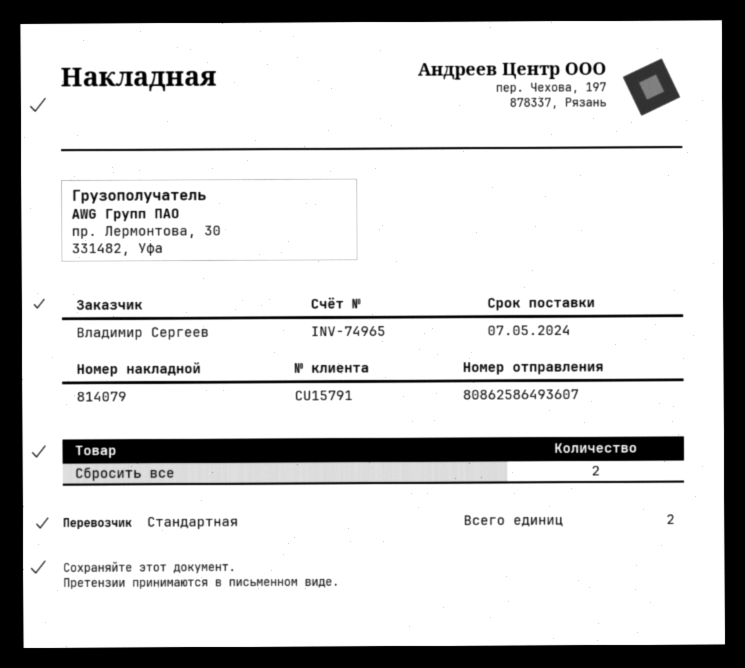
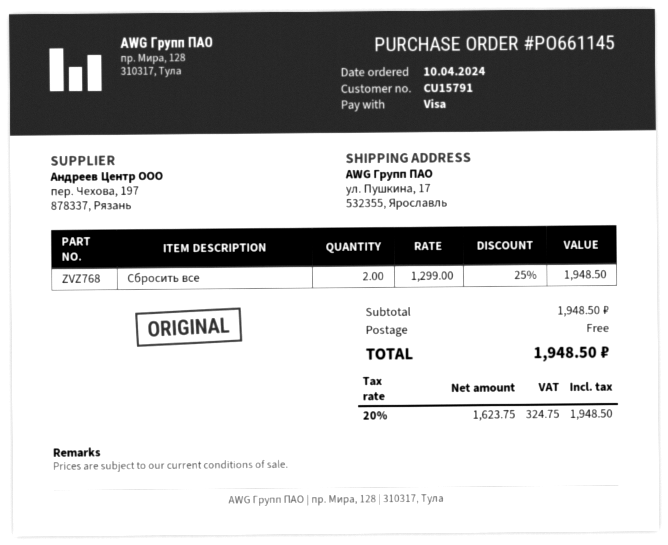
ship to: пр. Лермонтова, 30, 331482, Уфа -> ул. Пушкина, 17, 532355, Ярославль

